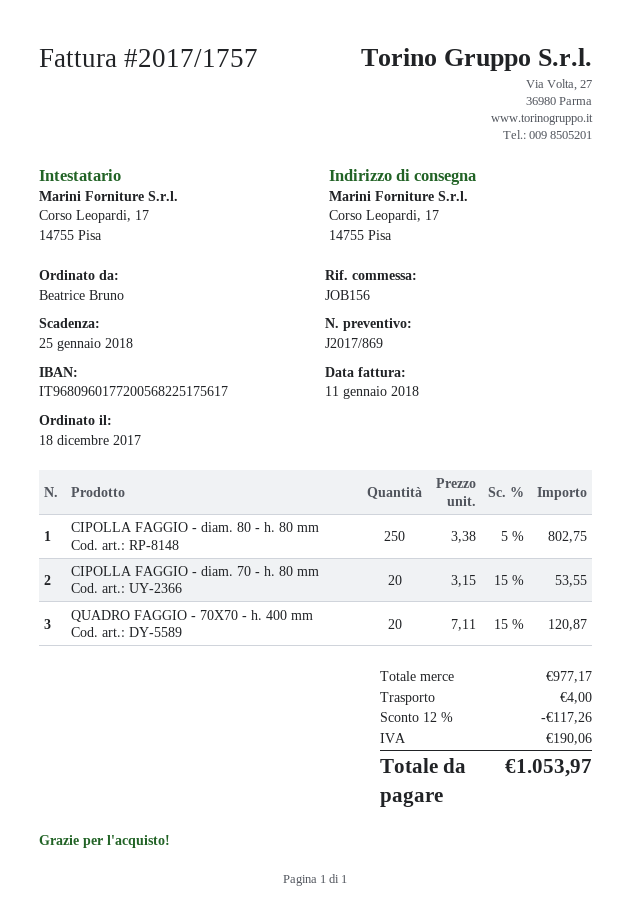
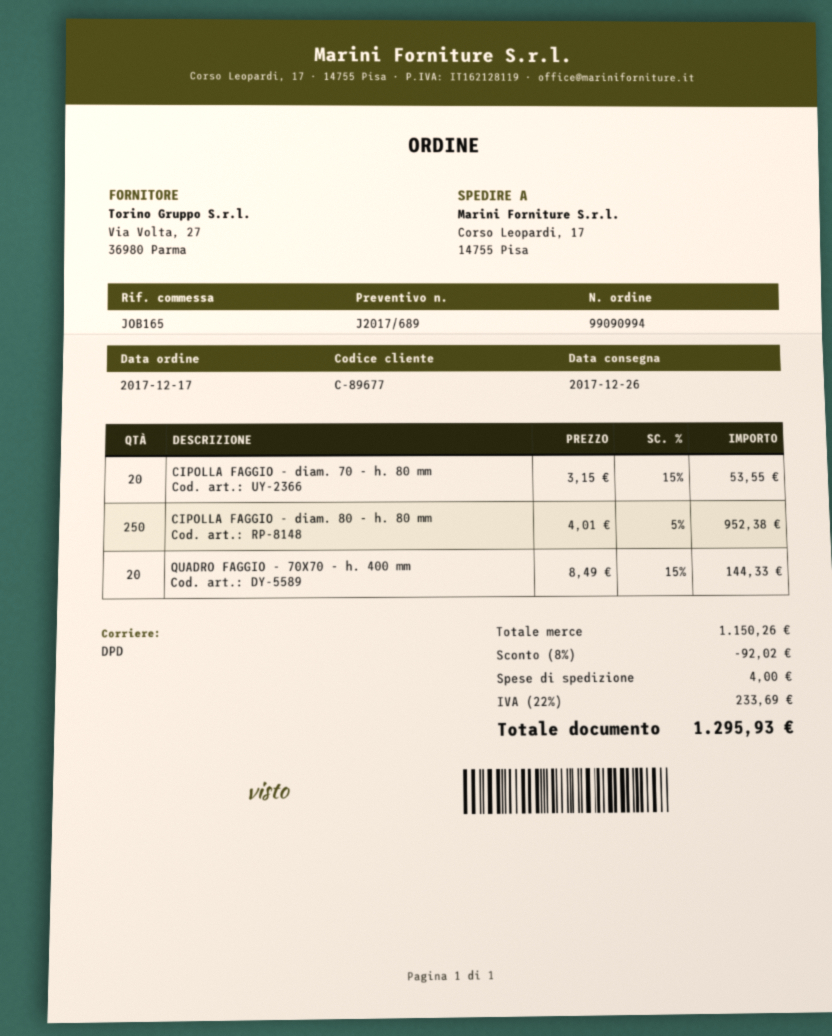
quote number: J2017/869 -> J2017/689
order date: 2017-12-18 -> 2017-12-17
reference: JOB156 -> JOB165
CIPOLLA FAGGIO - diam. 80 - h. 80 mm: 250 x 3.38 - 5% = 802.75 -> 250 x 4.01 - 5% = 952.38
QUADRO FAGGIO - 70X70 - h. 400 mm: 20 x 7.11 - 15% = 120.87 -> 20 x 8.49 - 15% = 144.33
subtotal: 977.17 -> 1150.26
discount: 12% = 117.26 -> 8% = 92.02
tax: 190.06 -> 233.69
total: 1053.97 -> 1295.93

